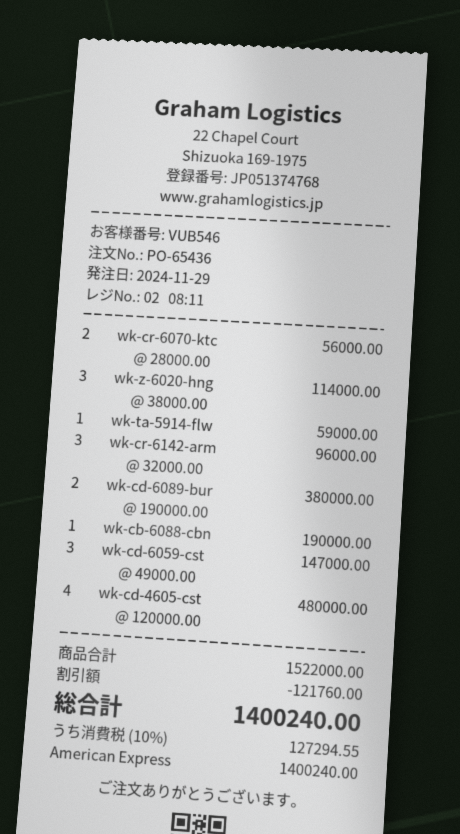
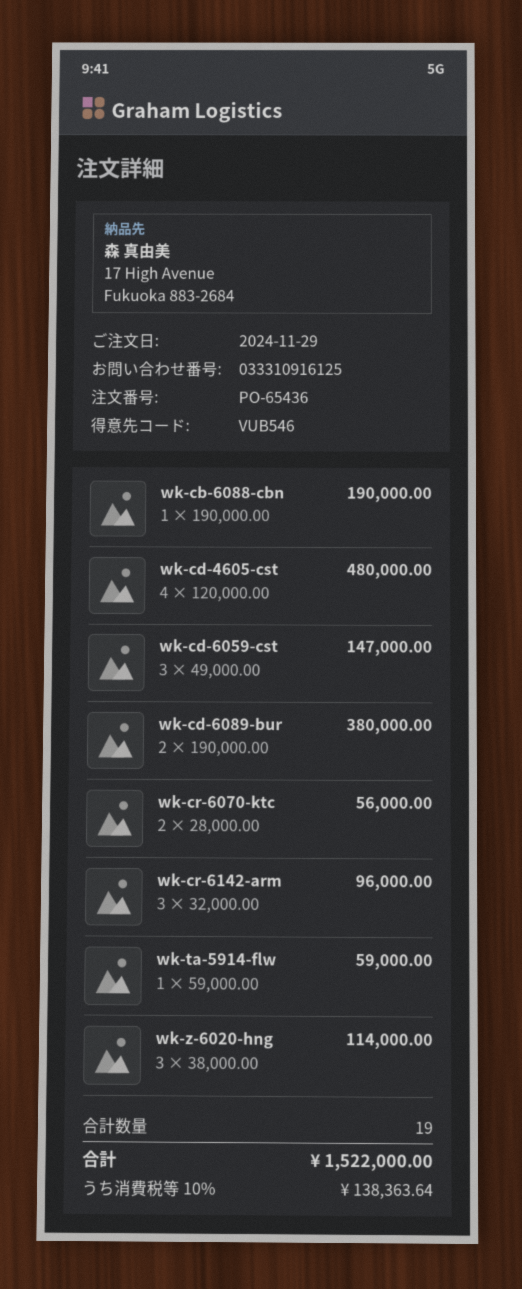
discount: 121760.00 -> none
tax: 10% = 127294.55 -> 10% = 138363.64
total: 1400240.00 -> 1522000.00

